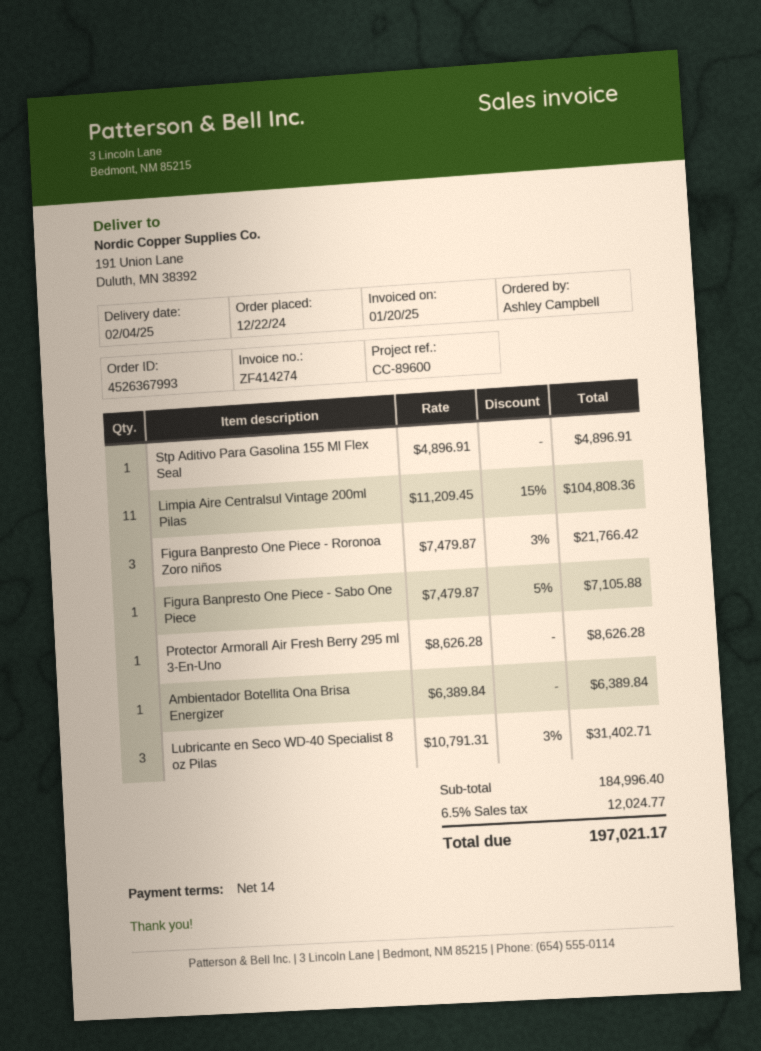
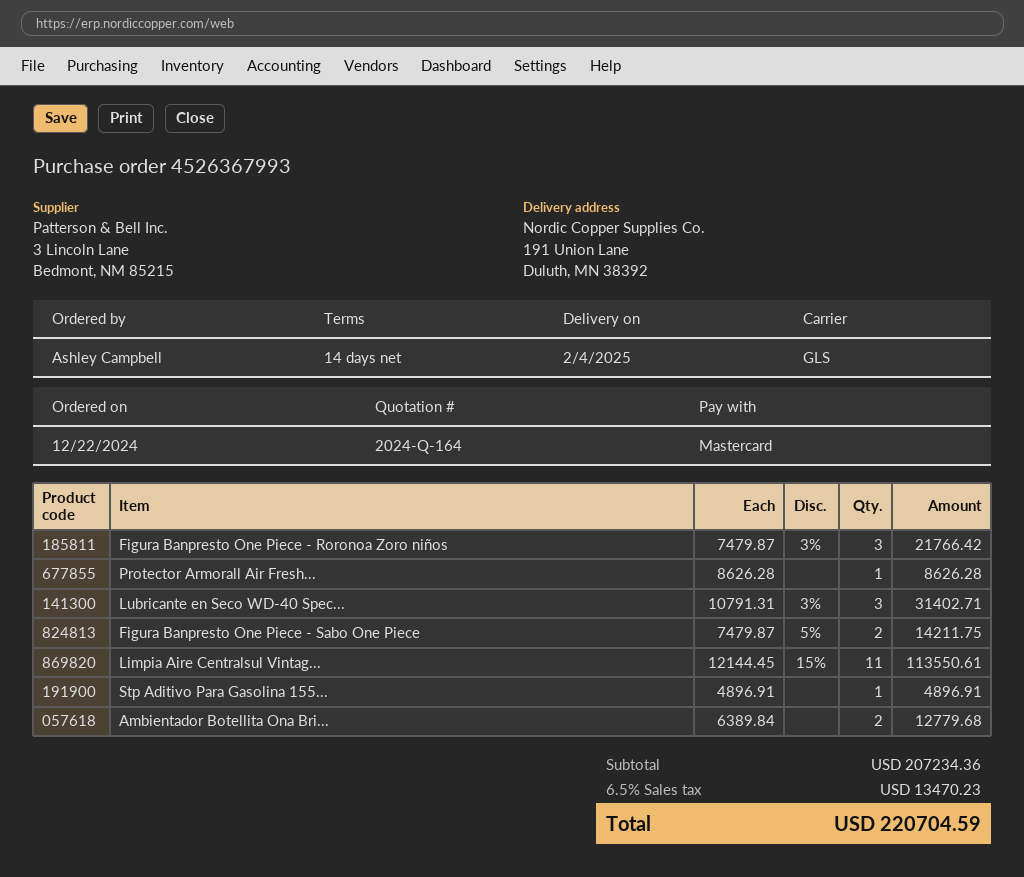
Limpia Aire Centralsul Vintage 200ml Pilas: 11 x 11209.45 - 15% = 104808.36 -> 11 x 12144.45 - 15% = 113550.61
Figura Banpresto One Piece - Sabo One Piece: 1 x 7479.87 - 5% = 7105.88 -> 2 x 7479.87 - 5% = 14211.75
Ambientador Botellita Ona Brisa Energizer: 1 x 6389.84 = 6389.84 -> 2 x 6389.84 = 12779.68
subtotal: 184996.40 -> 207234.36
tax: 6.5% = 12024.77 -> 6.5% = 13470.23
total: 197021.17 -> 220704.59

